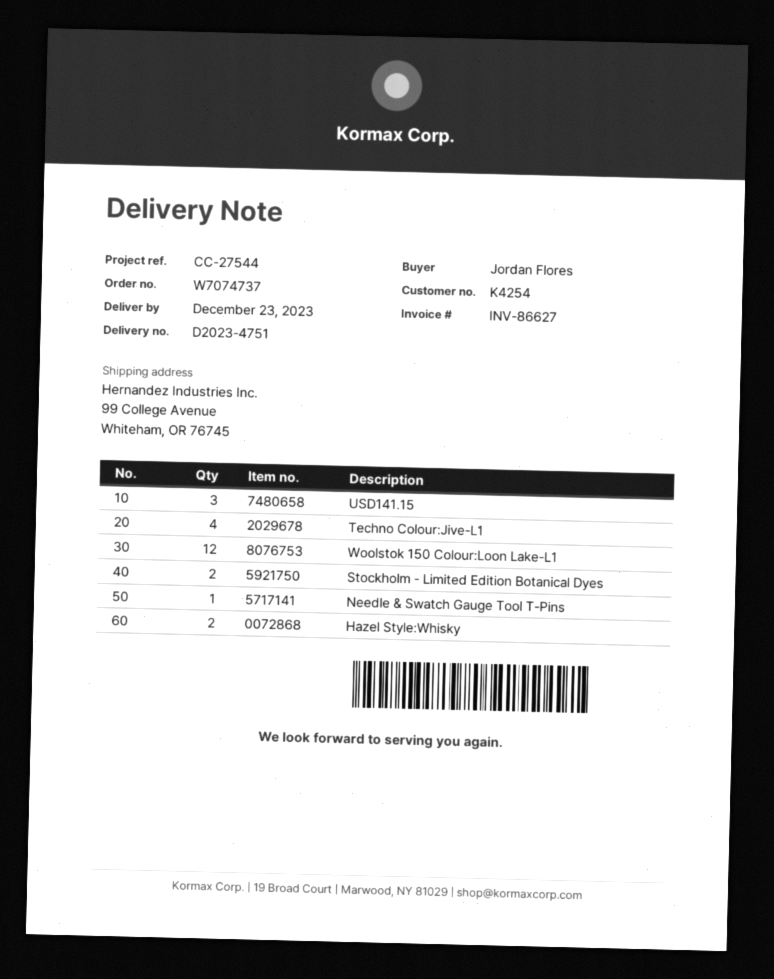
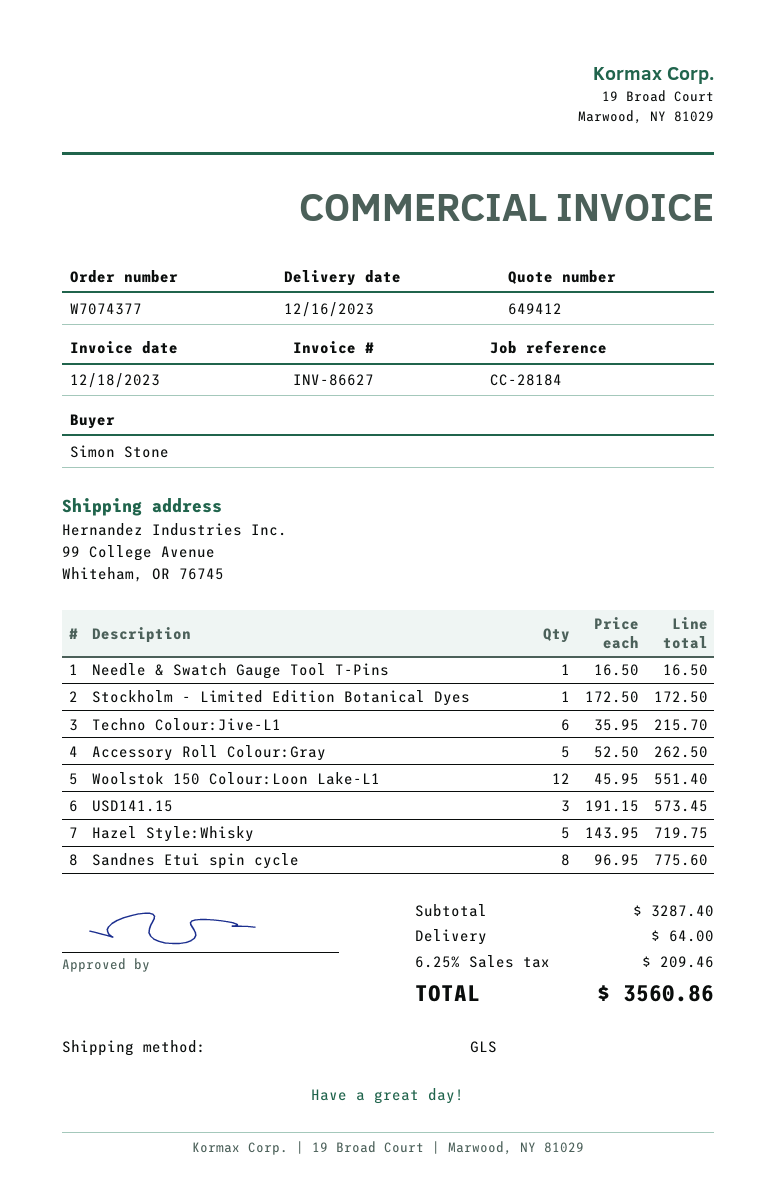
order number: W7074737 -> W7074377
delivery date: 2023-12-23 -> 2023-12-16
reference: CC-27544 -> CC-28184
ordered by: Jordan Flores -> Simon Stone
Techno Colour:Jive-L1: 4 -> 6
Stockholm - Limited Edition Botanical Dyes: 2 -> 1
Hazel Style:Whisky: 2 -> 5
Accessory Roll Colour:Gray: none -> 5
Sandnes Etui spin cycle: none -> 8

